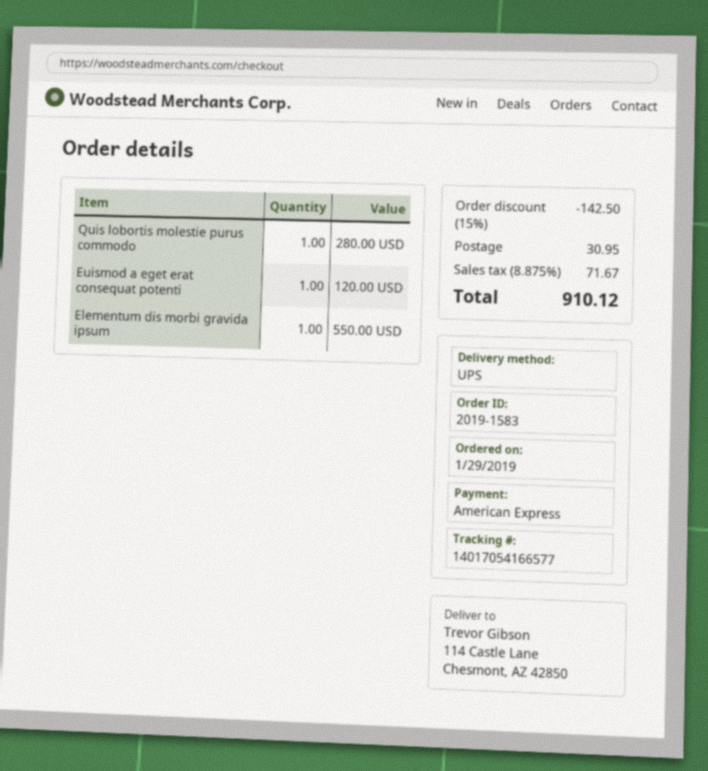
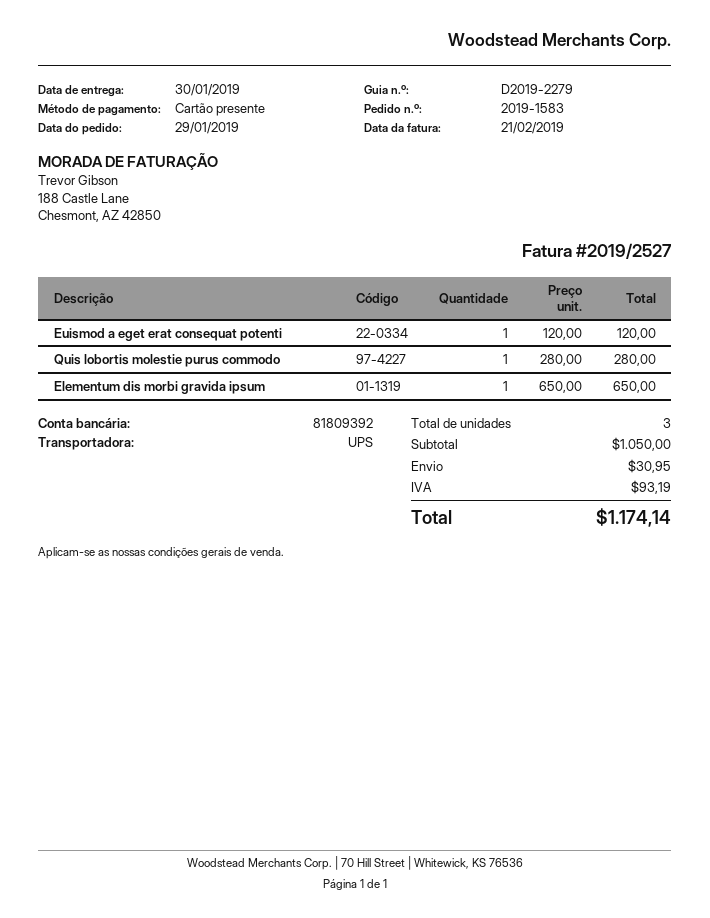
payment method: American Express -> gift card
Elementum dis morbi gravida ipsum: 1 for 550.00 -> 1 for 650.00
discount: 15% = 142.50 -> none
tax: 71.67 -> 93.19
total: 910.12 -> 1174.14

